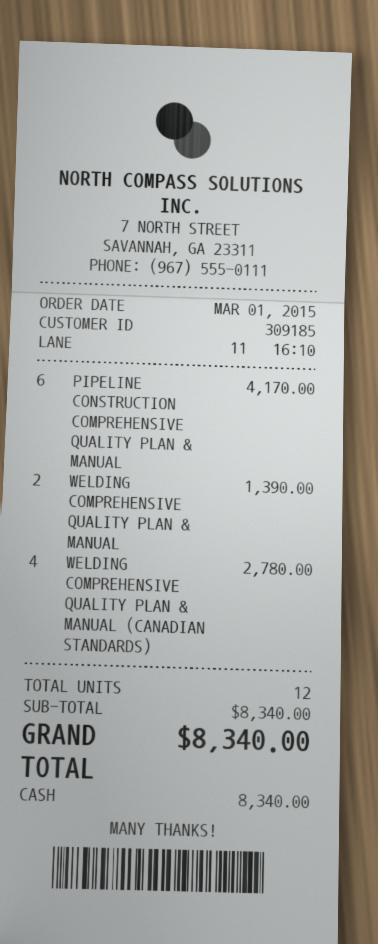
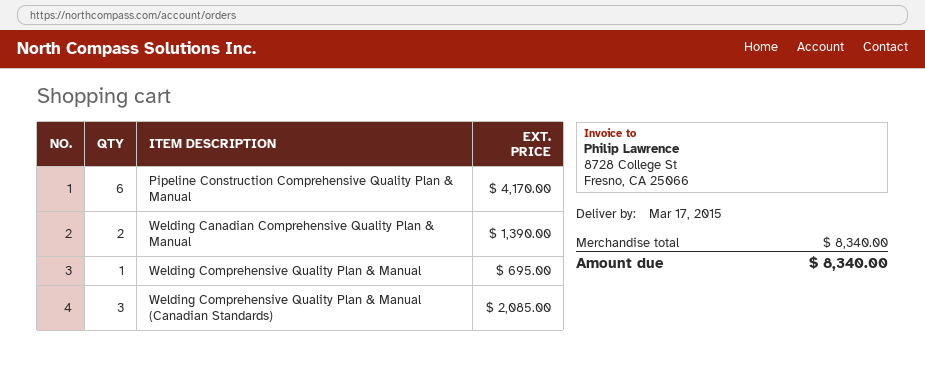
WELDING COMPREHENSIVE QUALITY PLAN & MANUAL: 2 for 1390.00 -> 1 for 695.00
WELDING COMPREHENSIVE QUALITY PLAN & MANUAL (CANADIAN STANDARDS): 4 for 2780.00 -> 3 for 2085.00
Welding Canadian Comprehensive Quality Plan & Manual: none -> 2 for 1390.00

